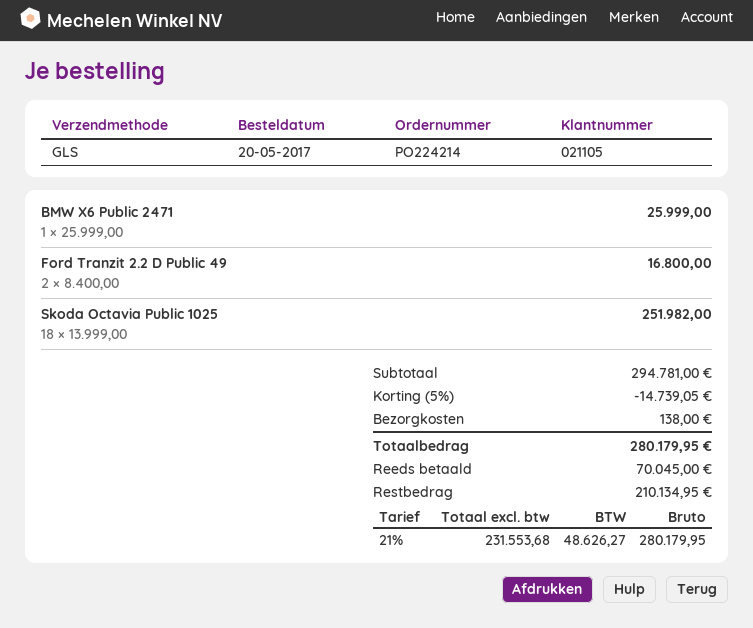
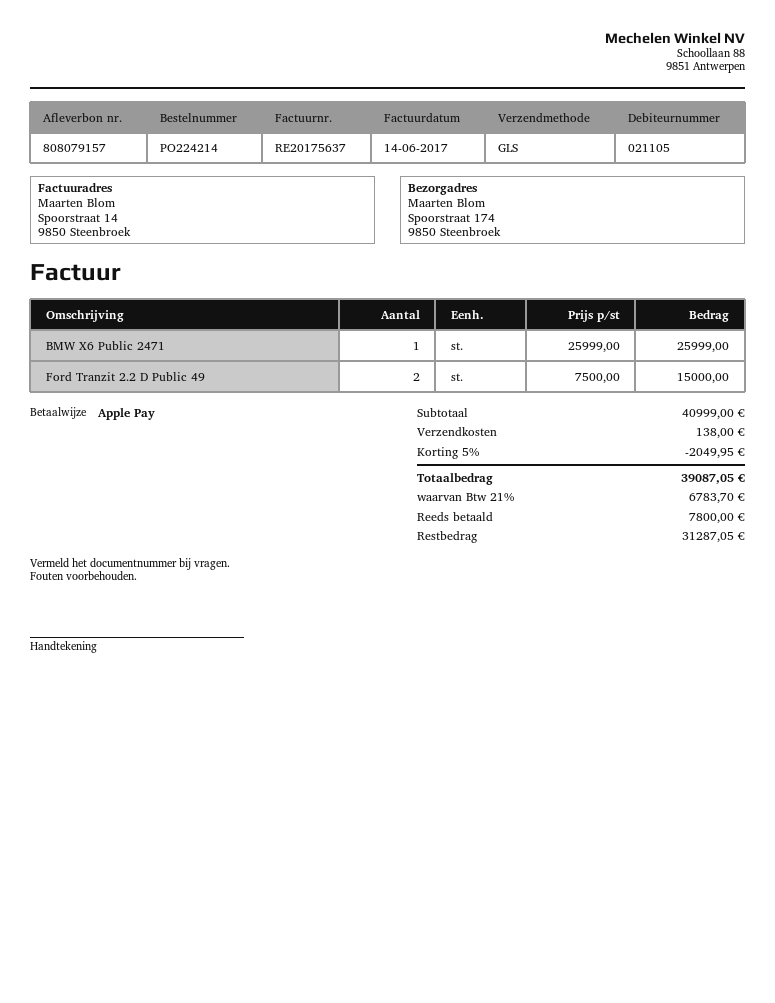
Ford Tranzit 2.2 D Public 49: 2 x 8400.00 = 16800.00 -> 2 x 7500.00 = 15000.00
Skoda Octavia Public 1025: 18 x 13999.00 = 251982.00 -> none
subtotal: 294781.00 -> 40999.00
discount: 5% = 14739.05 -> 5% = 2049.95
tax: 21% = 48626.27 -> 21% = 6783.70
total: 280179.95 -> 39087.05
deposit: 70045.00 -> 7800.00
balance: 210134.95 -> 31287.05

